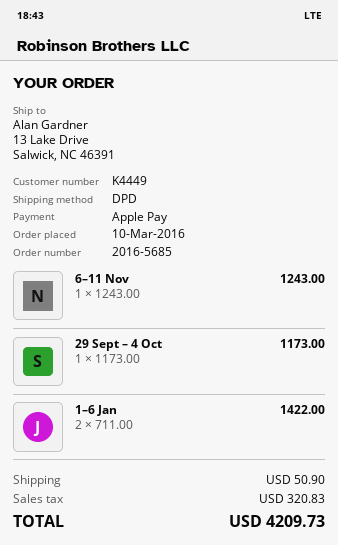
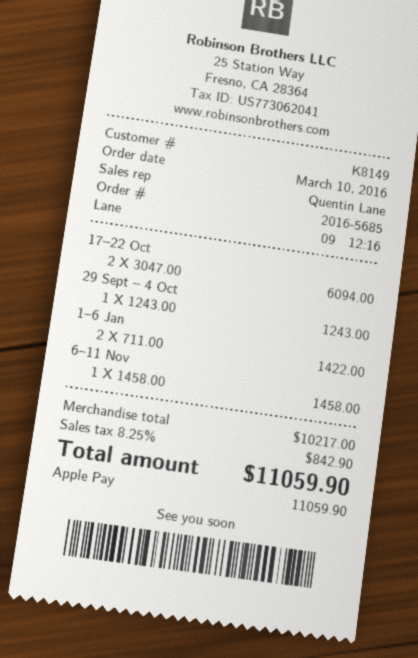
customer number: K4449 -> K8149
6–11 Nov: 1 x 1243.00 = 1243.00 -> 1 x 1458.00 = 1458.00
29 Sept – 4 Oct: 1 x 1173.00 = 1173.00 -> 1 x 1243.00 = 1243.00
17–22 Oct: none -> 2 x 3047.00 = 6094.00
shipping: 50.90 -> none
tax: 320.83 -> 842.90
total: 4209.73 -> 11059.90

